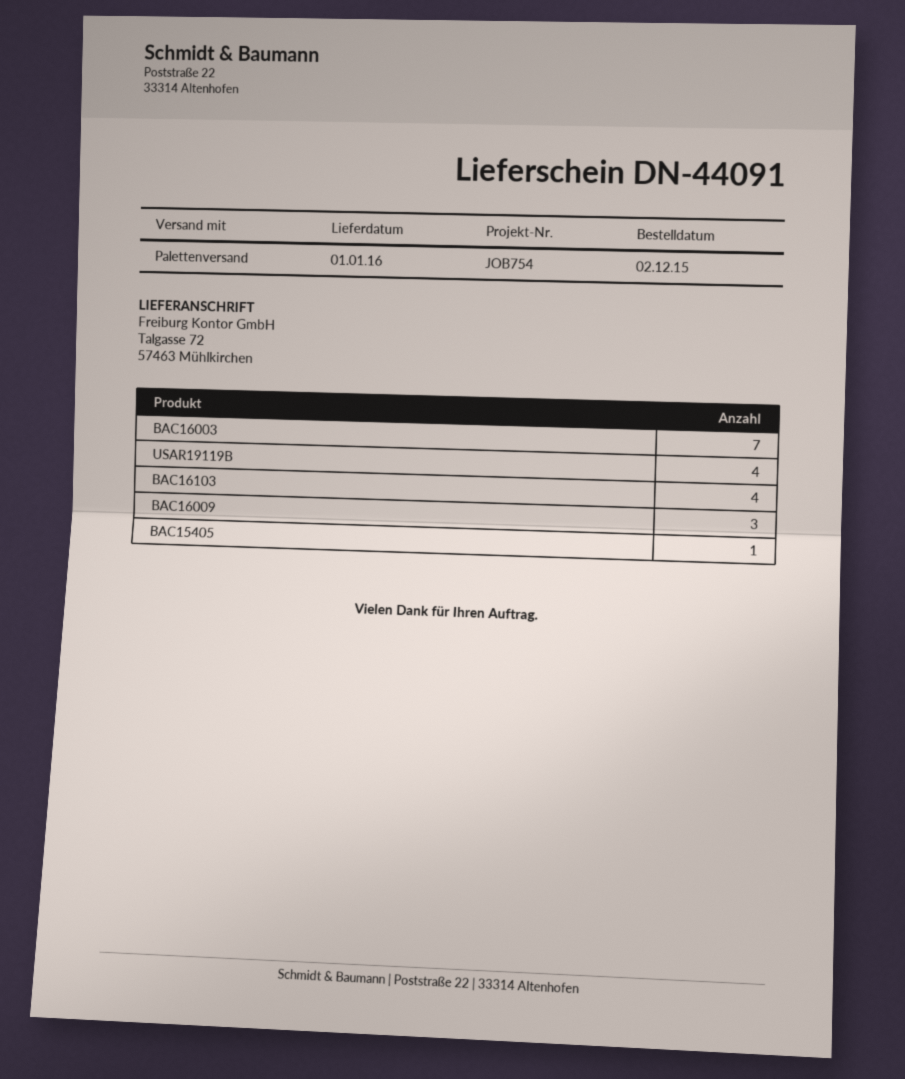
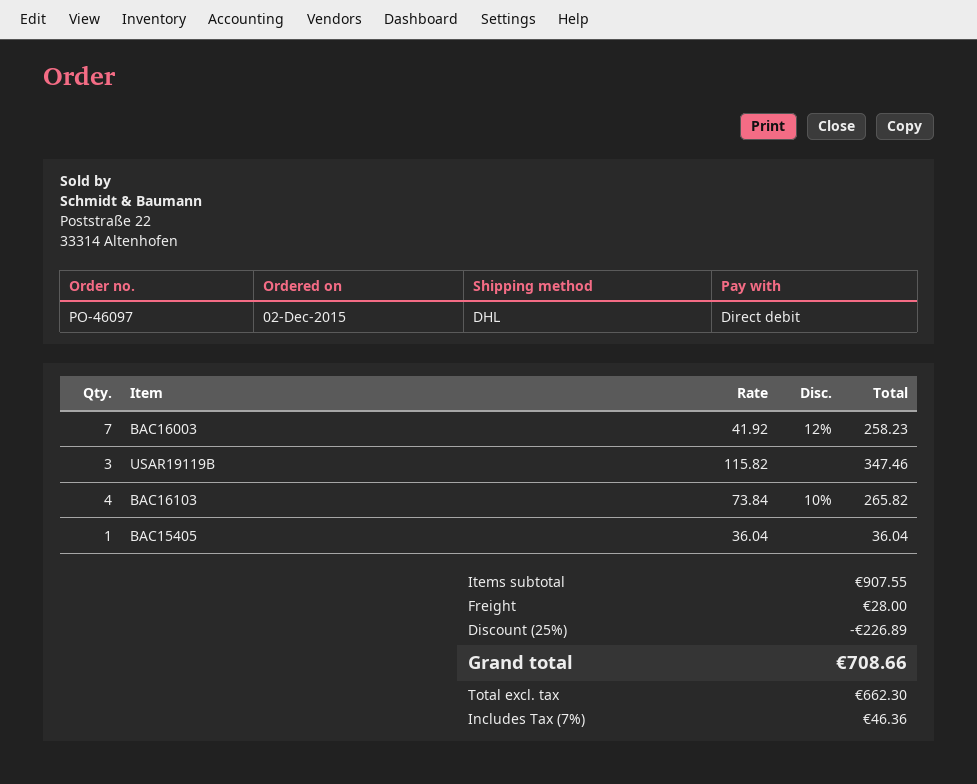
shipping method: pallet freight -> DHL
USAR19119B: 4 -> 3
BAC16009: 3 -> none

